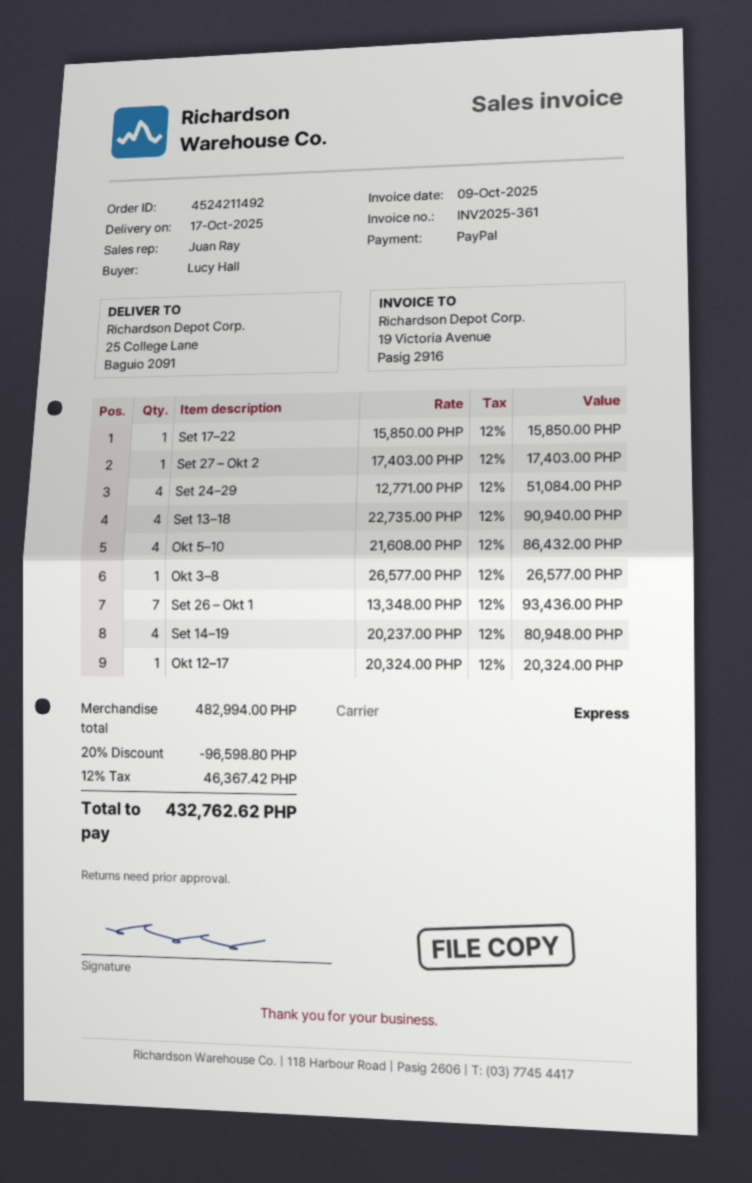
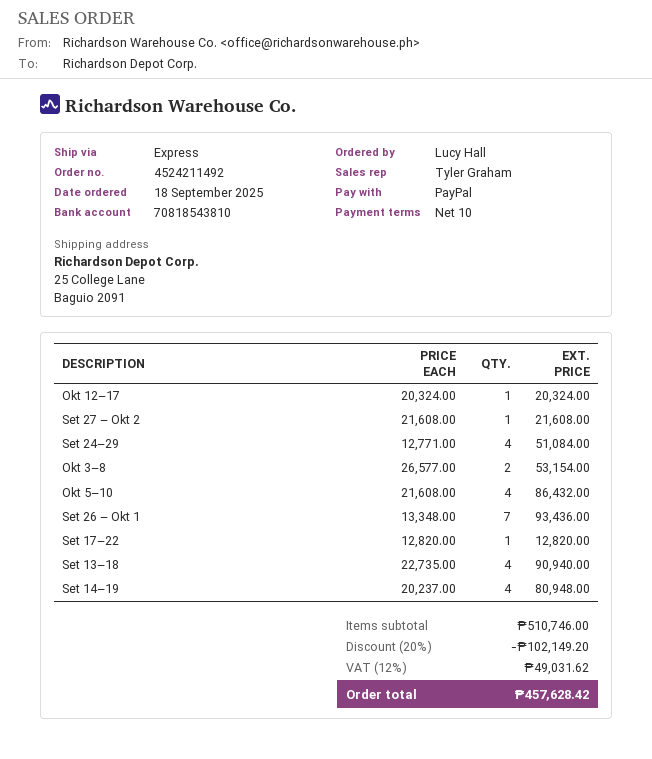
sales rep: Juan Ray -> Tyler Graham
Set 17–22: 1 x 15850.00 = 15850.00 -> 1 x 12820.00 = 12820.00
Set 27 – Okt 2: 1 x 17403.00 = 17403.00 -> 1 x 21608.00 = 21608.00
Okt 3–8: 1 x 26577.00 = 26577.00 -> 2 x 26577.00 = 53154.00
subtotal: 482994.00 -> 510746.00
discount: 20% = 96598.80 -> 20% = 102149.20
tax: 12% = 46367.42 -> 12% = 49031.62
total: 432762.62 -> 457628.42

